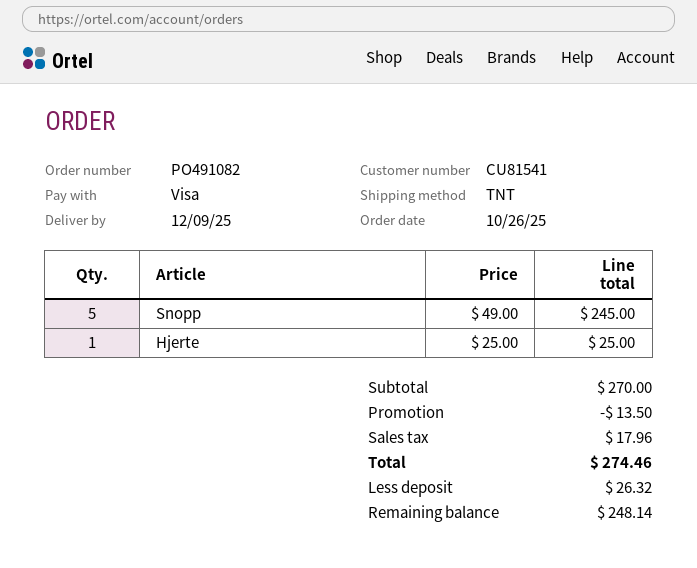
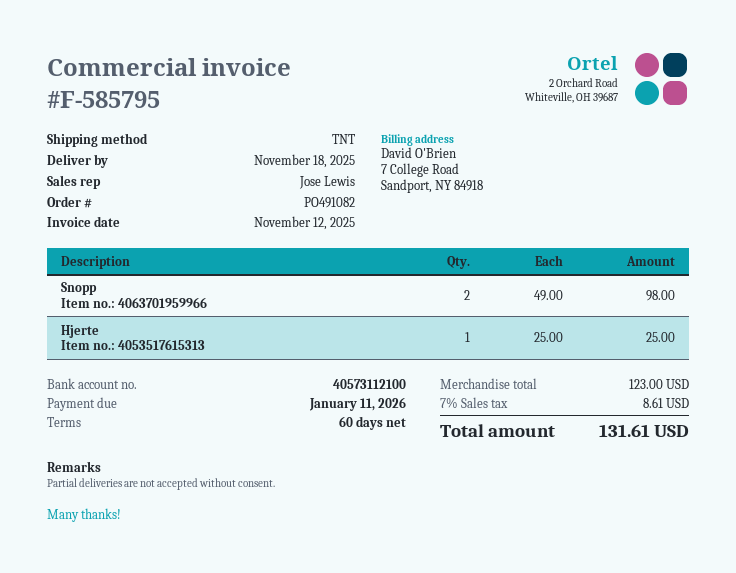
delivery date: 2025-12-09 -> 2025-11-18
Snopp: 5 x 49.00 = 245.00 -> 2 x 49.00 = 98.00
subtotal: 270.00 -> 123.00
discount: 13.50 -> none
tax: 17.96 -> 8.61
total: 274.46 -> 131.61

